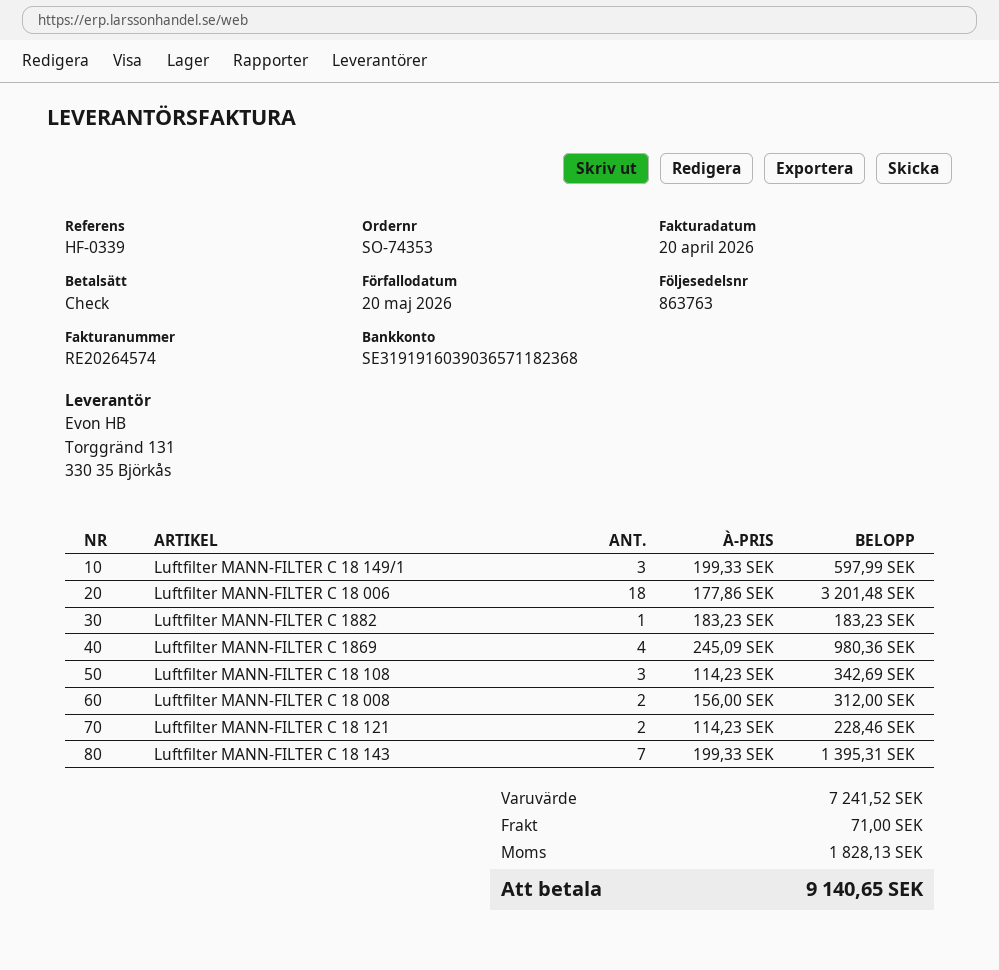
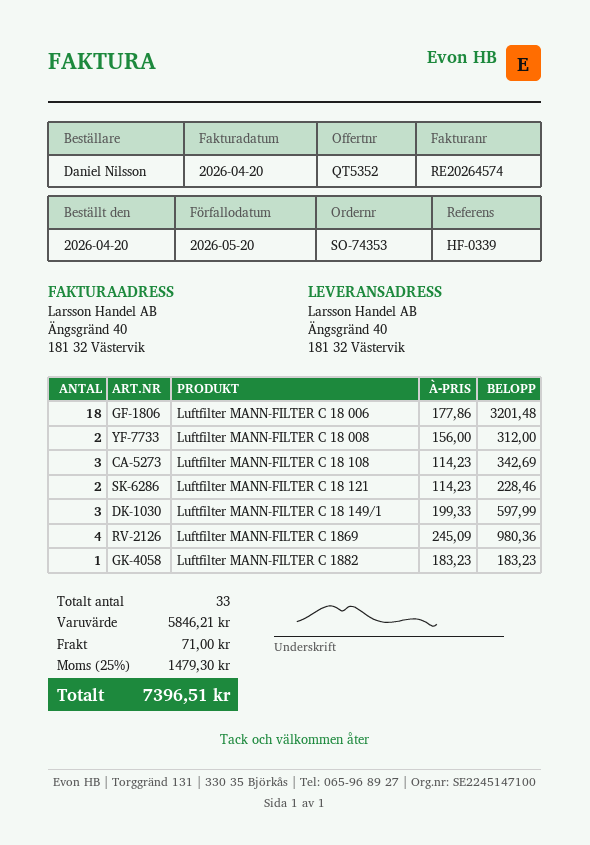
Luftfilter MANN-FILTER C 18 143: 7 x 199.33 = 1395.31 -> none
subtotal: 7241.52 -> 5846.21
tax: 1828.13 -> 1479.30
total: 9140.65 -> 7396.51

